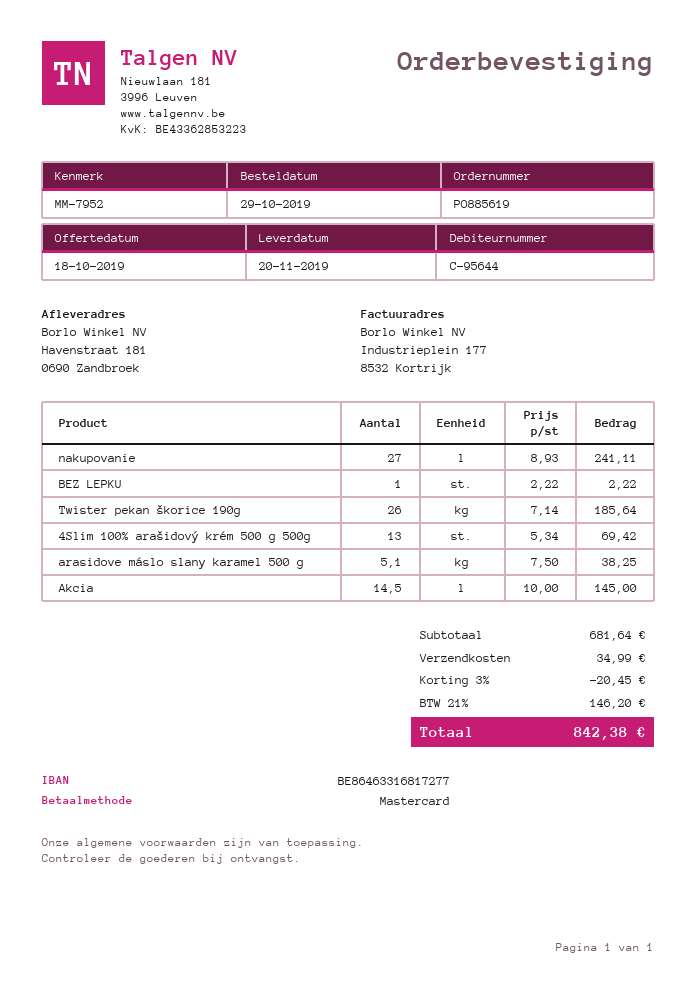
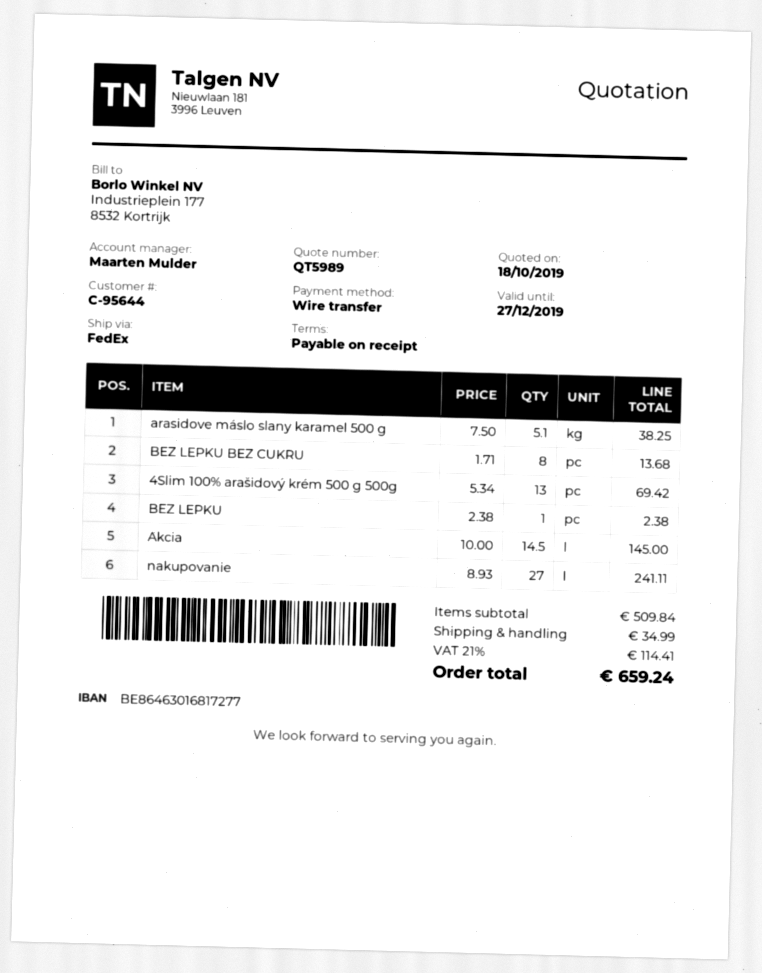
payment method: Mastercard -> bank transfer
bank account: BE86463316817277 -> BE86463016817277
BEZ LEPKU: 1 x 2.22 = 2.22 -> 1 x 2.38 = 2.38
Twister pekan škorice 190g: 26 x 7.14 = 185.64 -> none
BEZ LEPKU BEZ CUKRU: none -> 8 x 1.71 = 13.68
subtotal: 681.64 -> 509.84
discount: 3% = 20.45 -> none
tax: 21% = 146.20 -> 21% = 114.41
total: 842.38 -> 659.24

